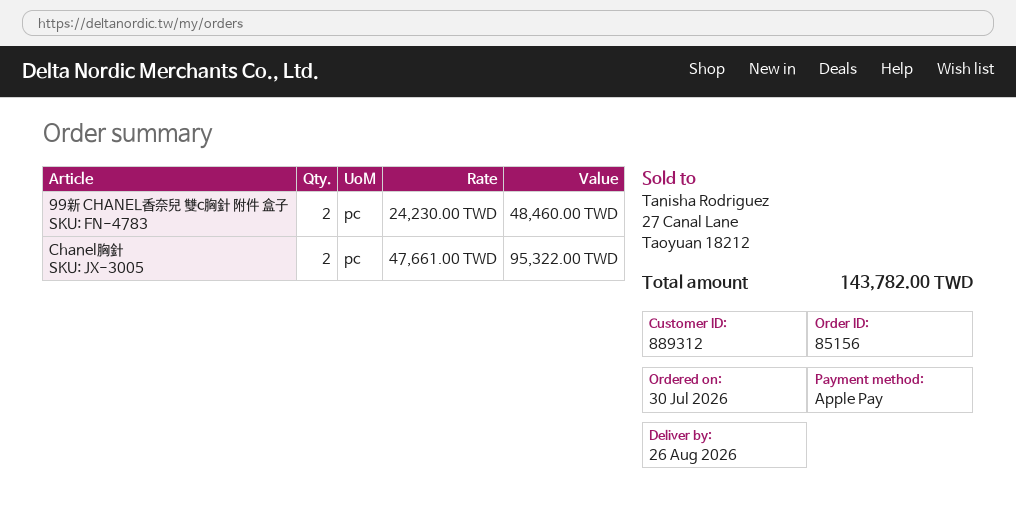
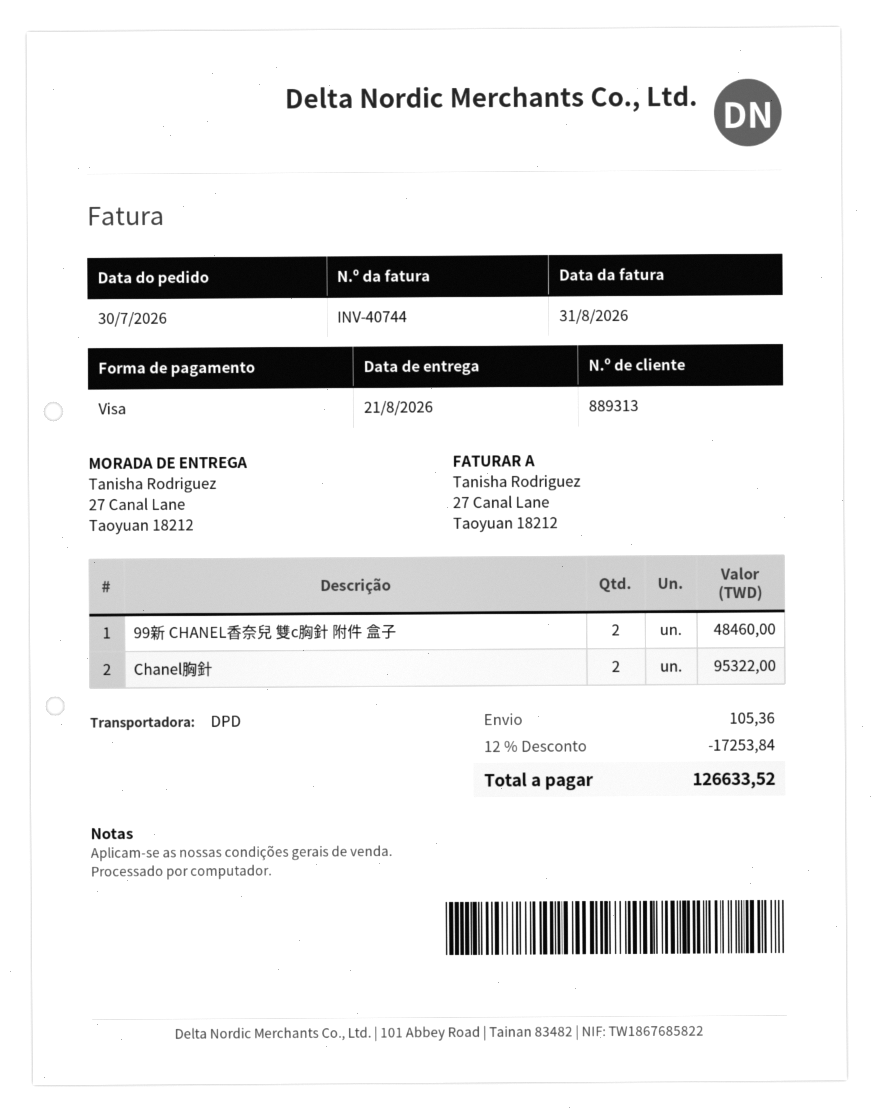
delivery date: 2026-08-26 -> 2026-08-21
customer number: 889312 -> 889313
payment method: Apple Pay -> Visa
discount: none -> 12% = 17253.84
shipping: none -> 105.36
total: 143782.00 -> 126633.52

